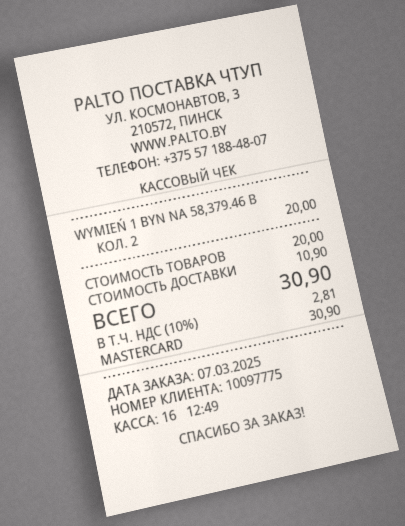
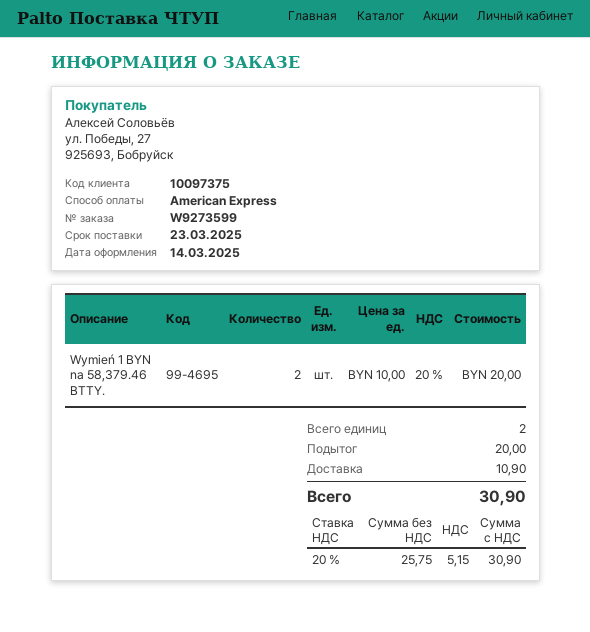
order date: 2025-03-07 -> 2025-03-14
customer number: 10097775 -> 10097375
payment method: Mastercard -> American Express
tax: 10% = 2.81 -> 20% = 5.15

